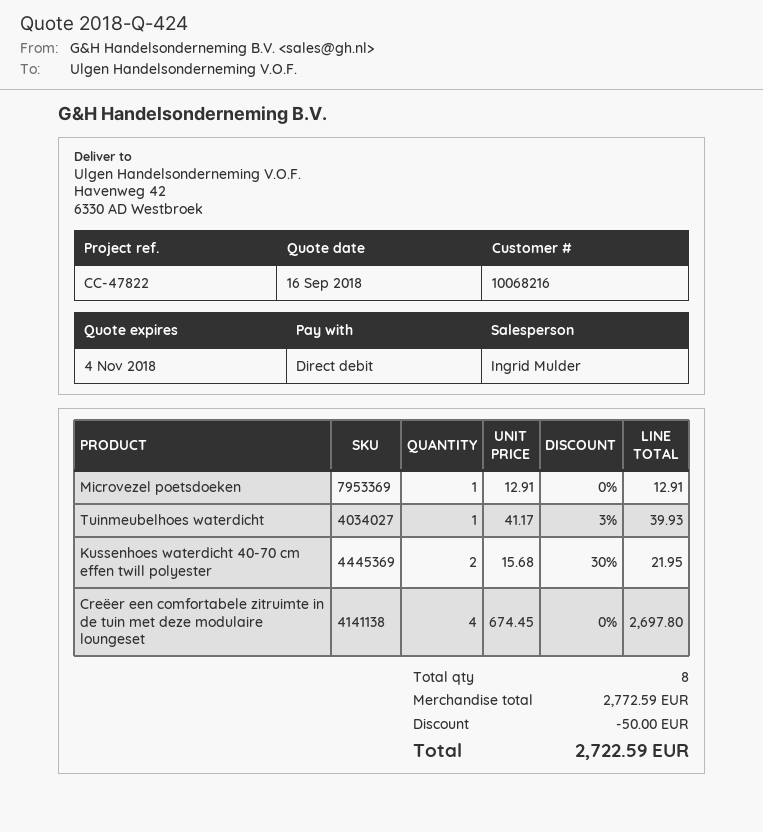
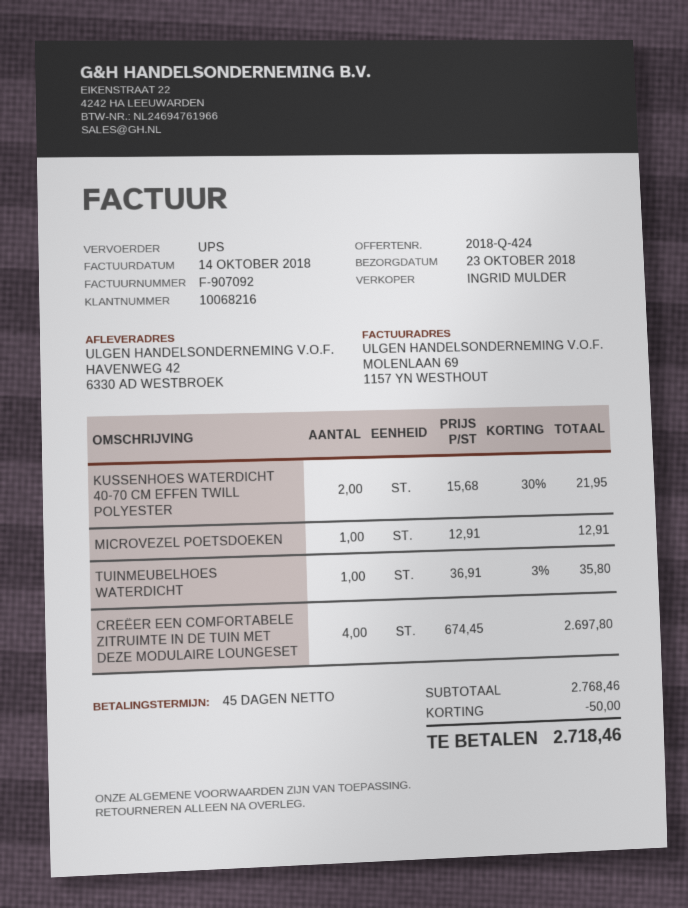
Tuinmeubelhoes waterdicht: 1 x 41.17 - 3% = 39.93 -> 1 x 36.91 - 3% = 35.80
subtotal: 2772.59 -> 2768.46
total: 2722.59 -> 2718.46

